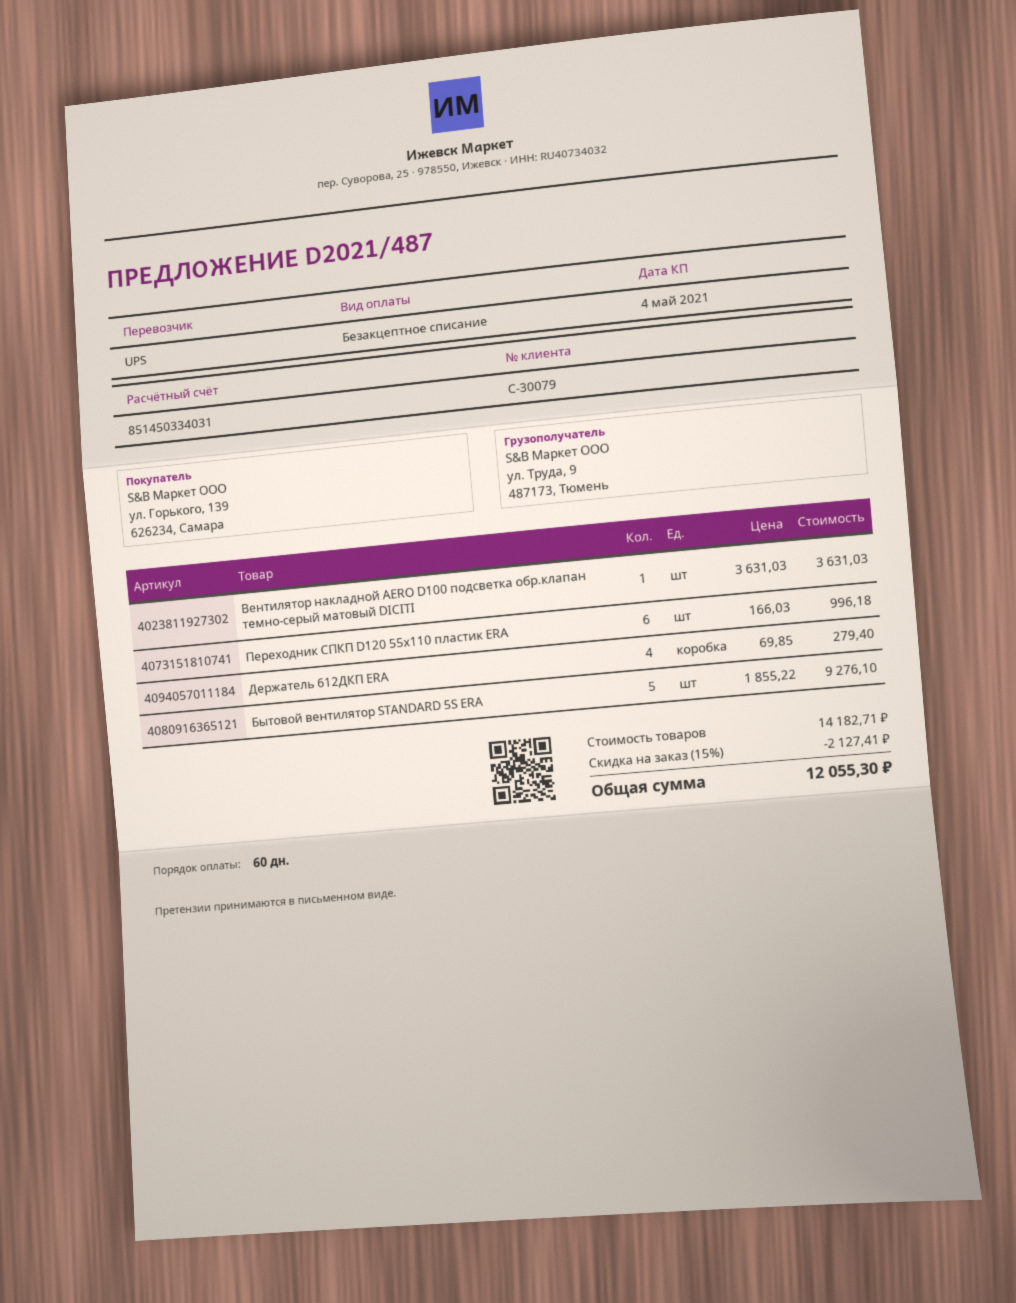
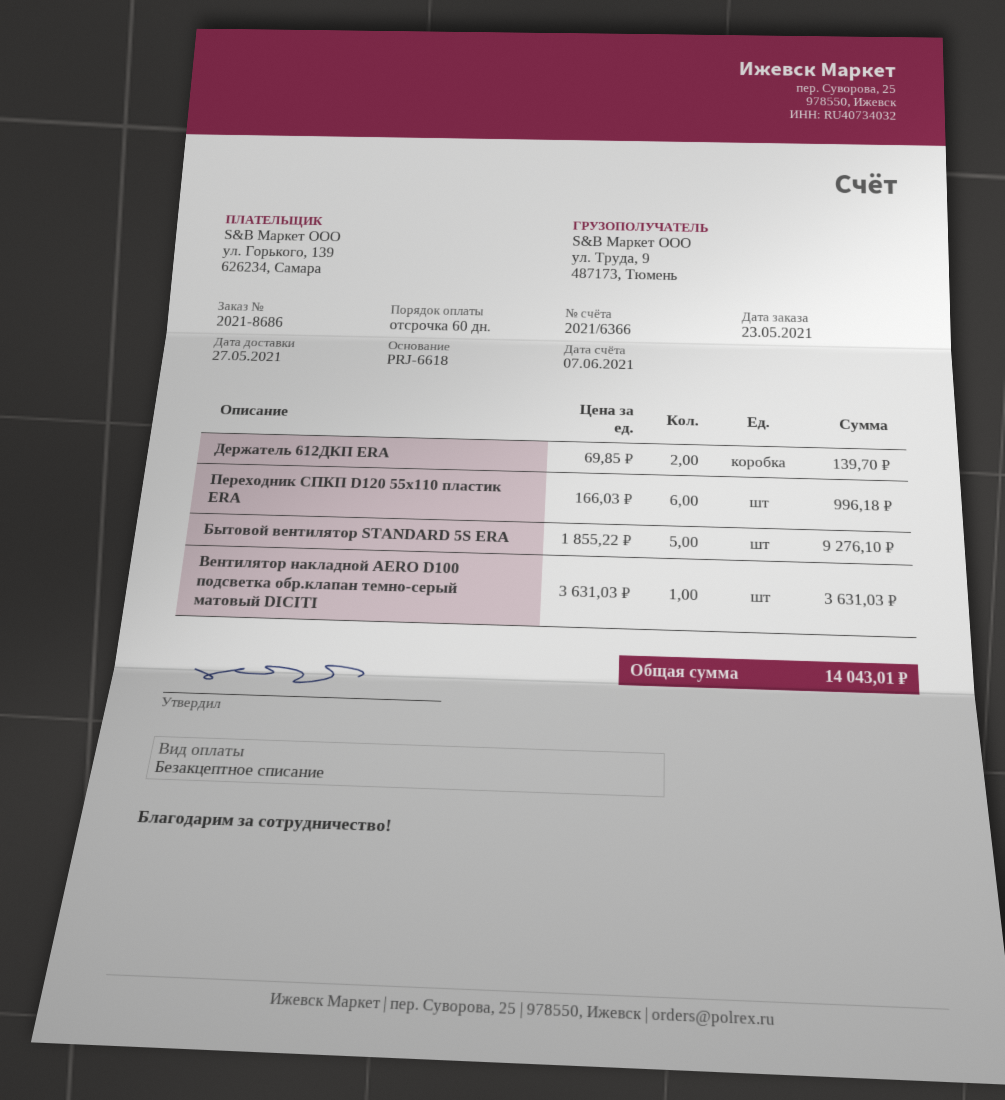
Держатель 612ДКП ERA: 4 x 69.85 = 279.40 -> 2 x 69.85 = 139.70
discount: 15% = 2127.41 -> none
total: 12055.30 -> 14043.01

